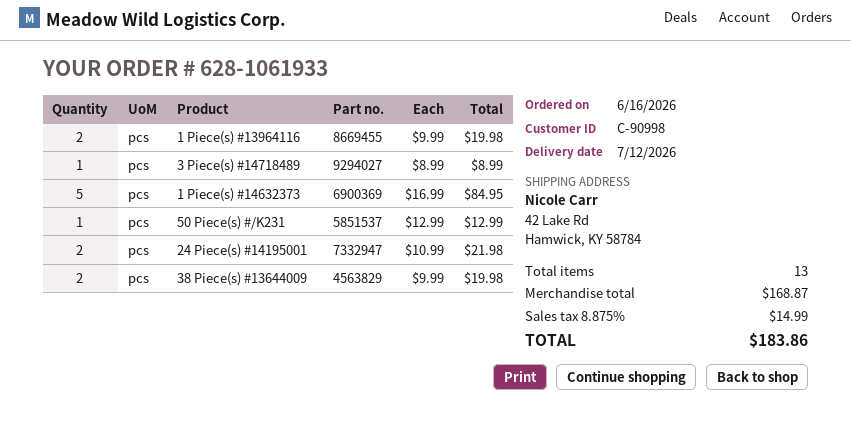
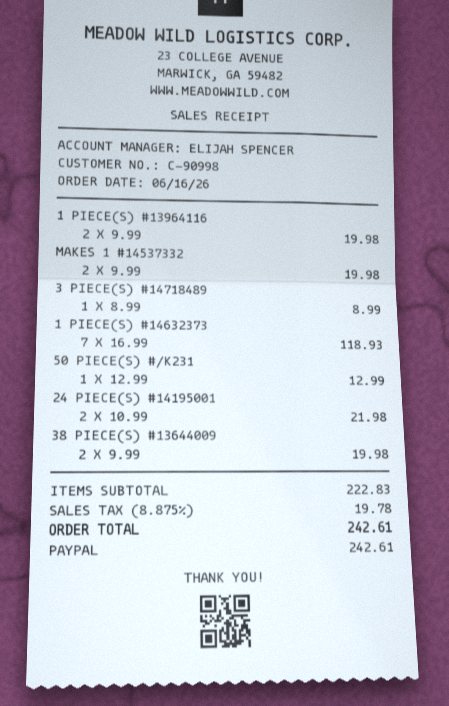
1 Piece(s) #14632373: 5 x 16.99 = 84.95 -> 7 x 16.99 = 118.93
MAKES 1 #14537332: none -> 2 x 9.99 = 19.98
subtotal: 168.87 -> 222.83
tax: 8.875% = 14.99 -> 8.875% = 19.78
total: 183.86 -> 242.61

